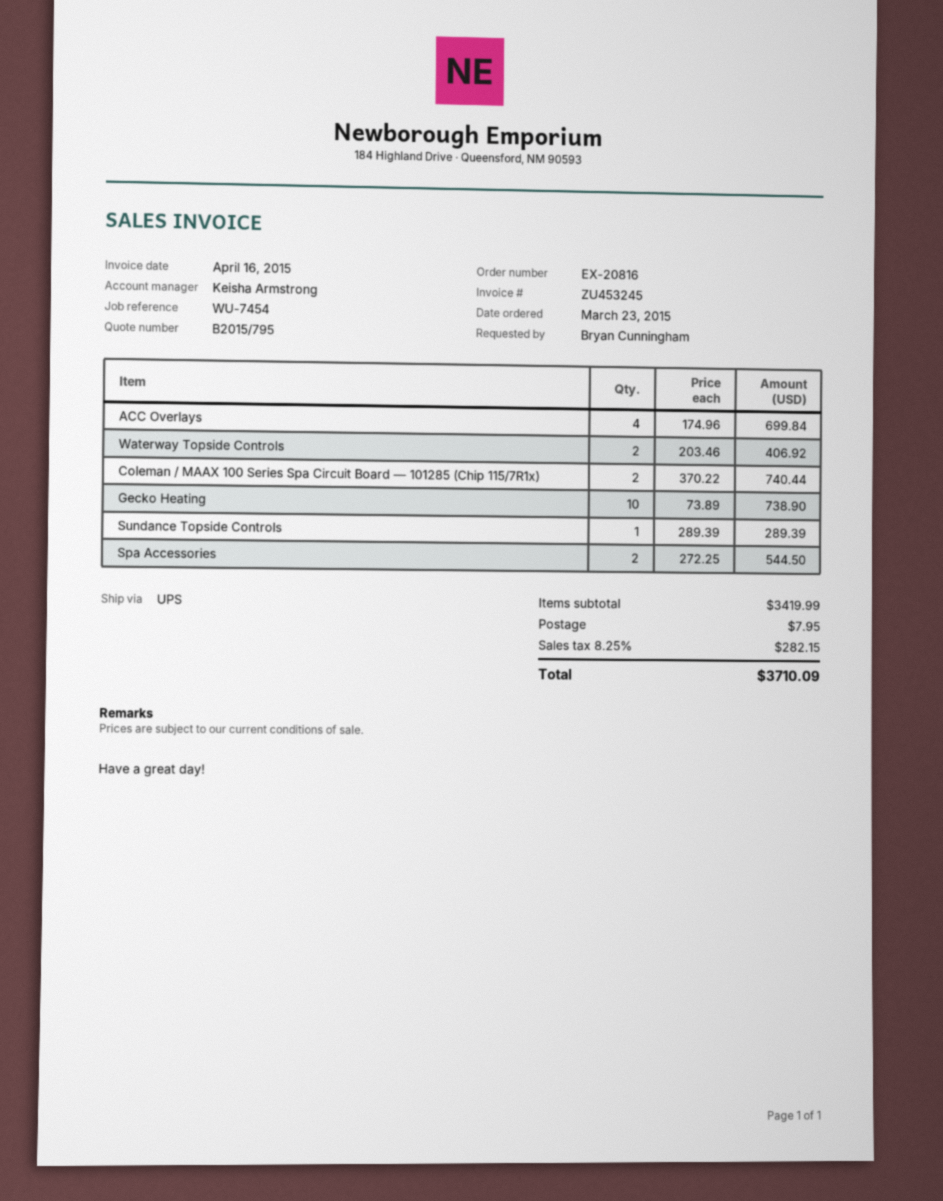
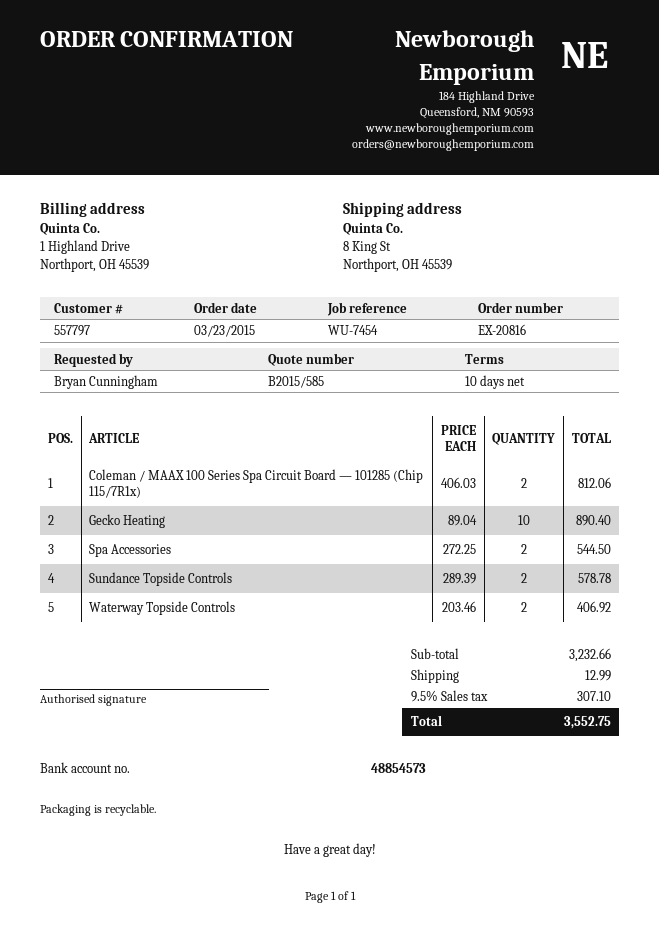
quote number: B2015/795 -> B2015/585
ACC Overlays: 4 x 174.96 = 699.84 -> none
Coleman / MAAX 100 Series Spa Circuit Board — 101285 (Chip 115/7R1x): 2 x 370.22 = 740.44 -> 2 x 406.03 = 812.06
Gecko Heating: 10 x 73.89 = 738.90 -> 10 x 89.04 = 890.40
Sundance Topside Controls: 1 x 289.39 = 289.39 -> 2 x 289.39 = 578.78
subtotal: 3419.99 -> 3232.66
shipping: 7.95 -> 12.99
tax: 8.25% = 282.15 -> 9.5% = 307.10
total: 3710.09 -> 3552.75

